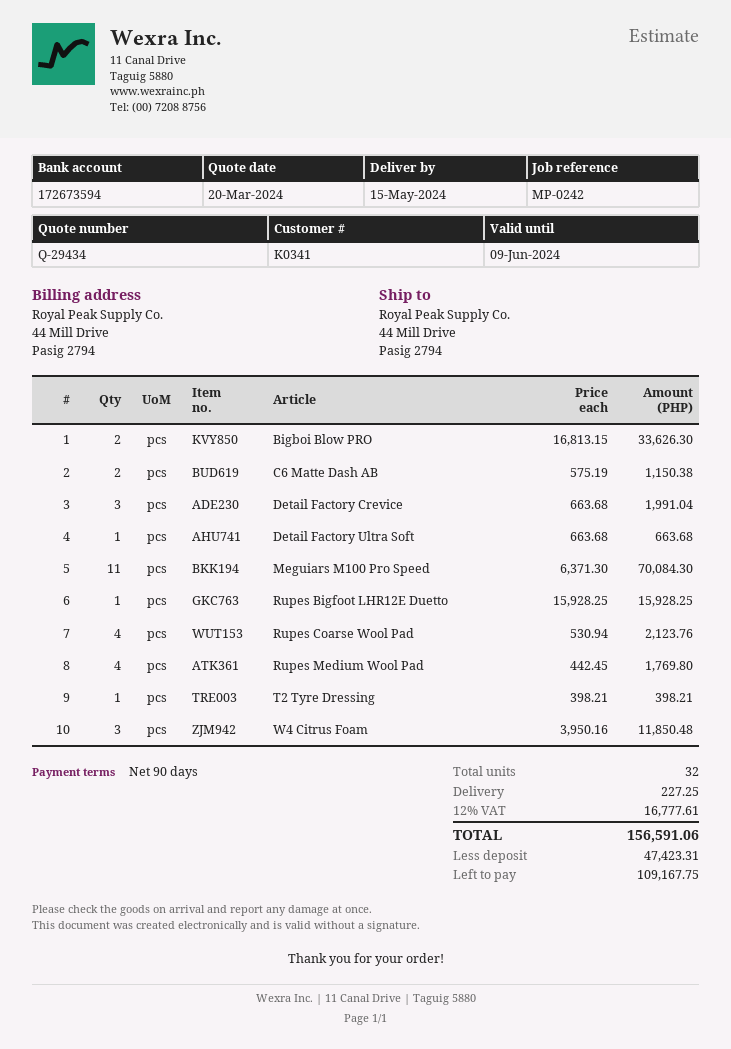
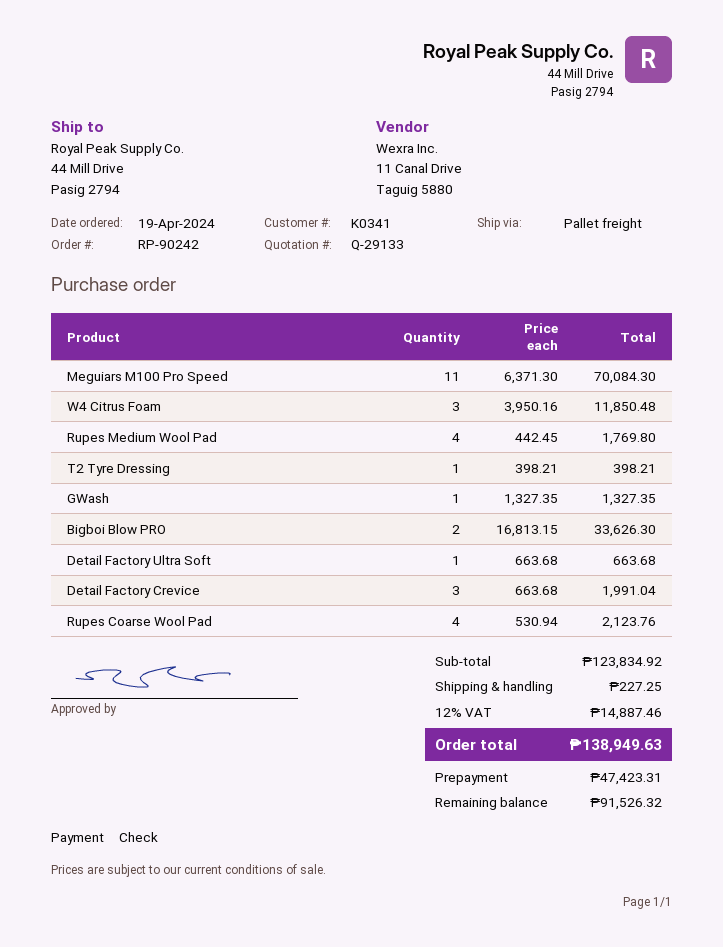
quote number: Q-29434 -> Q-29133
C6 Matte Dash AB: 2 x 575.19 = 1150.38 -> none
Rupes Bigfoot LHR12E Duetto: 1 x 15928.25 = 15928.25 -> none
GWash: none -> 1 x 1327.35 = 1327.35
tax: 12% = 16777.61 -> 12% = 14887.46
total: 156591.06 -> 138949.63
balance: 109167.75 -> 91526.32

